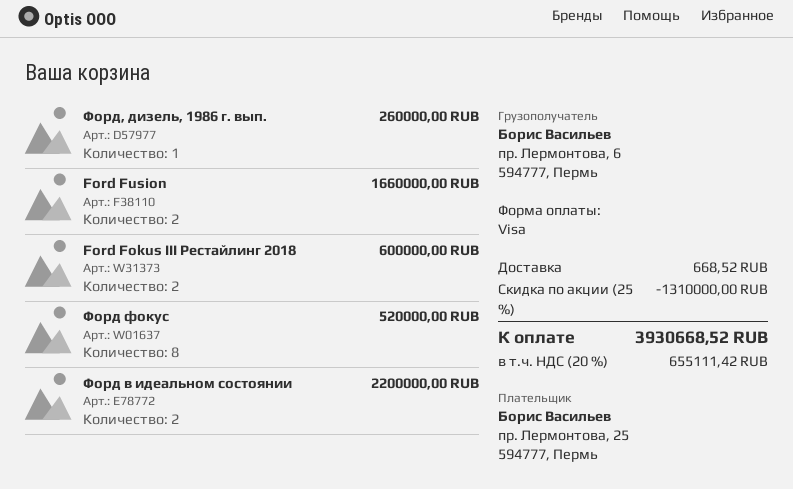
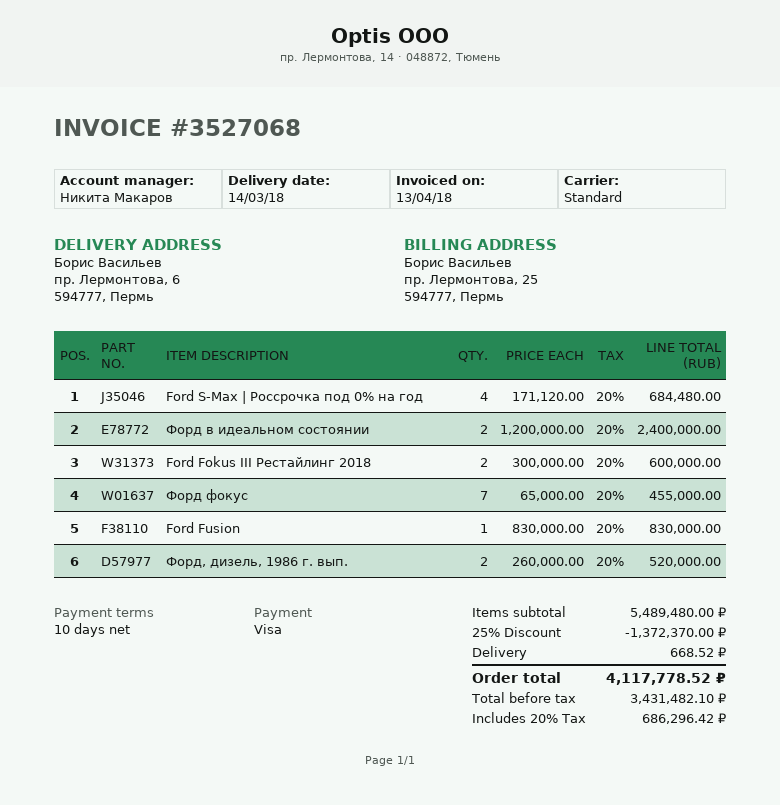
Форд, дизель, 1986 г. вып.: 1 for 260000.00 -> 2 for 520000.00
Ford Fusion: 2 for 1660000.00 -> 1 for 830000.00
Форд фокус: 8 for 520000.00 -> 7 for 455000.00
Форд в идеальном состоянии: 2 for 2200000.00 -> 2 for 2400000.00
Ford S-Max | Россрочка под 0% на год: none -> 4 for 684480.00
discount: 25% = 1310000.00 -> 25% = 1372370.00
tax: 20% = 655111.42 -> 20% = 686296.42
total: 3930668.52 -> 4117778.52

